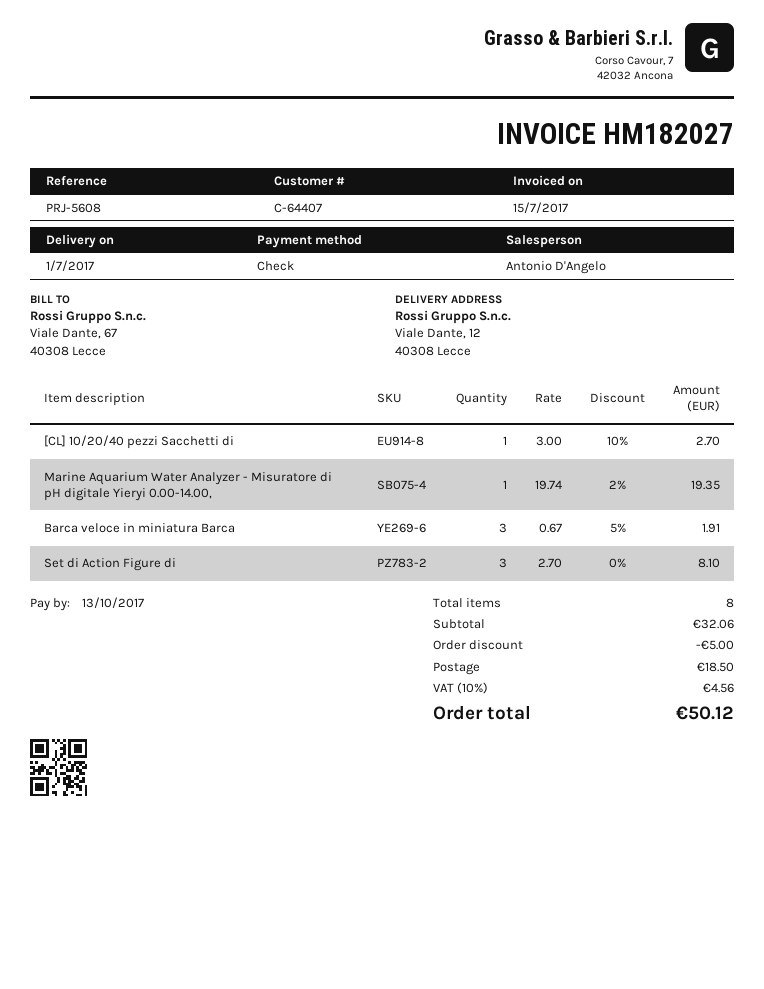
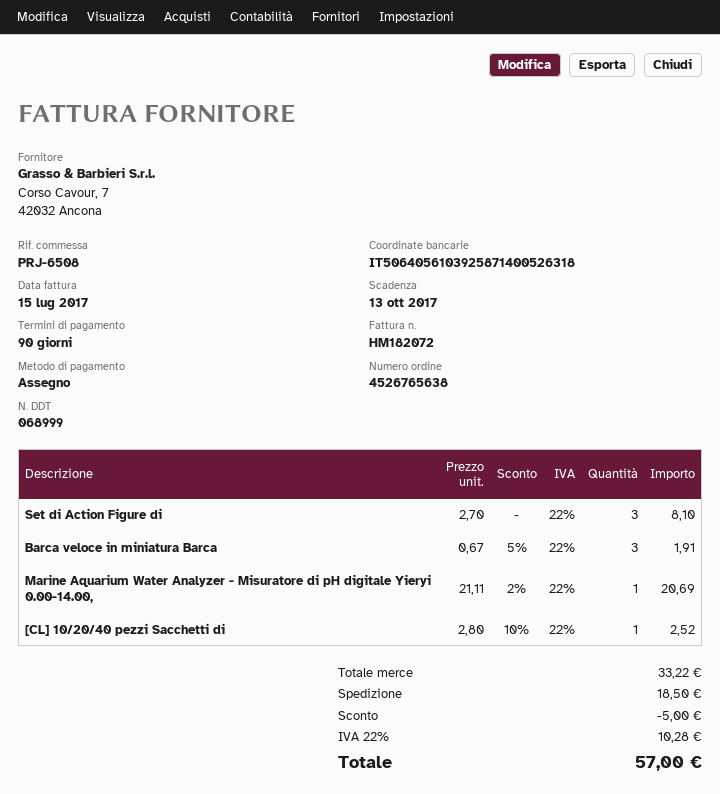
invoice number: HM182027 -> HM182072
reference: PRJ-5608 -> PRJ-6508
[CL] 10/20/40 pezzi Sacchetti di: 1 x 3.00 - 10% = 2.70 -> 1 x 2.80 - 10% = 2.52
Marine Aquarium Water Analyzer - Misuratore di pH digitale Yieryi 0.00-14.00,: 1 x 19.74 - 2% = 19.35 -> 1 x 21.11 - 2% = 20.69
subtotal: 32.06 -> 33.22
tax: 10% = 4.56 -> 22% = 10.28
total: 50.12 -> 57.00

